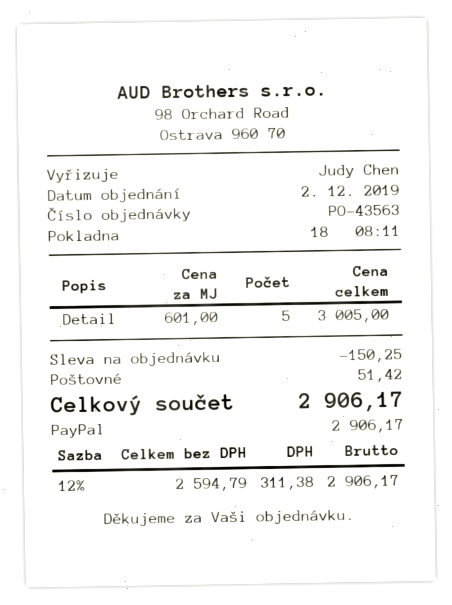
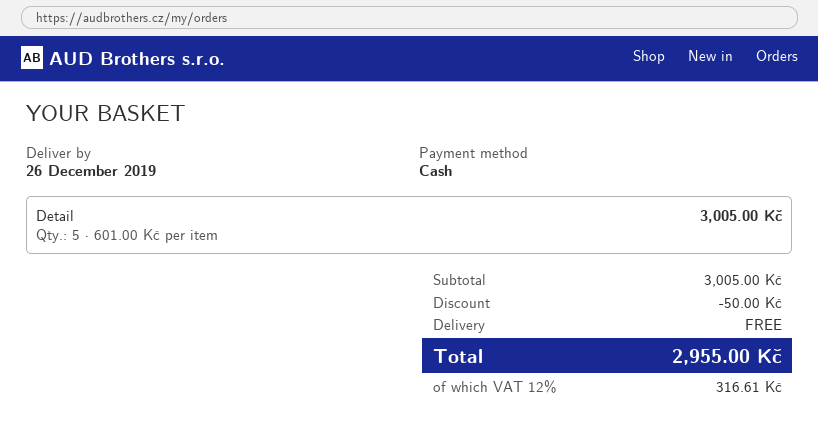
payment method: PayPal -> cash
discount: 150.25 -> 50.00
shipping: 51.42 -> 0.00
tax: 12% = 311.38 -> 12% = 316.61
total: 2906.17 -> 2955.00

